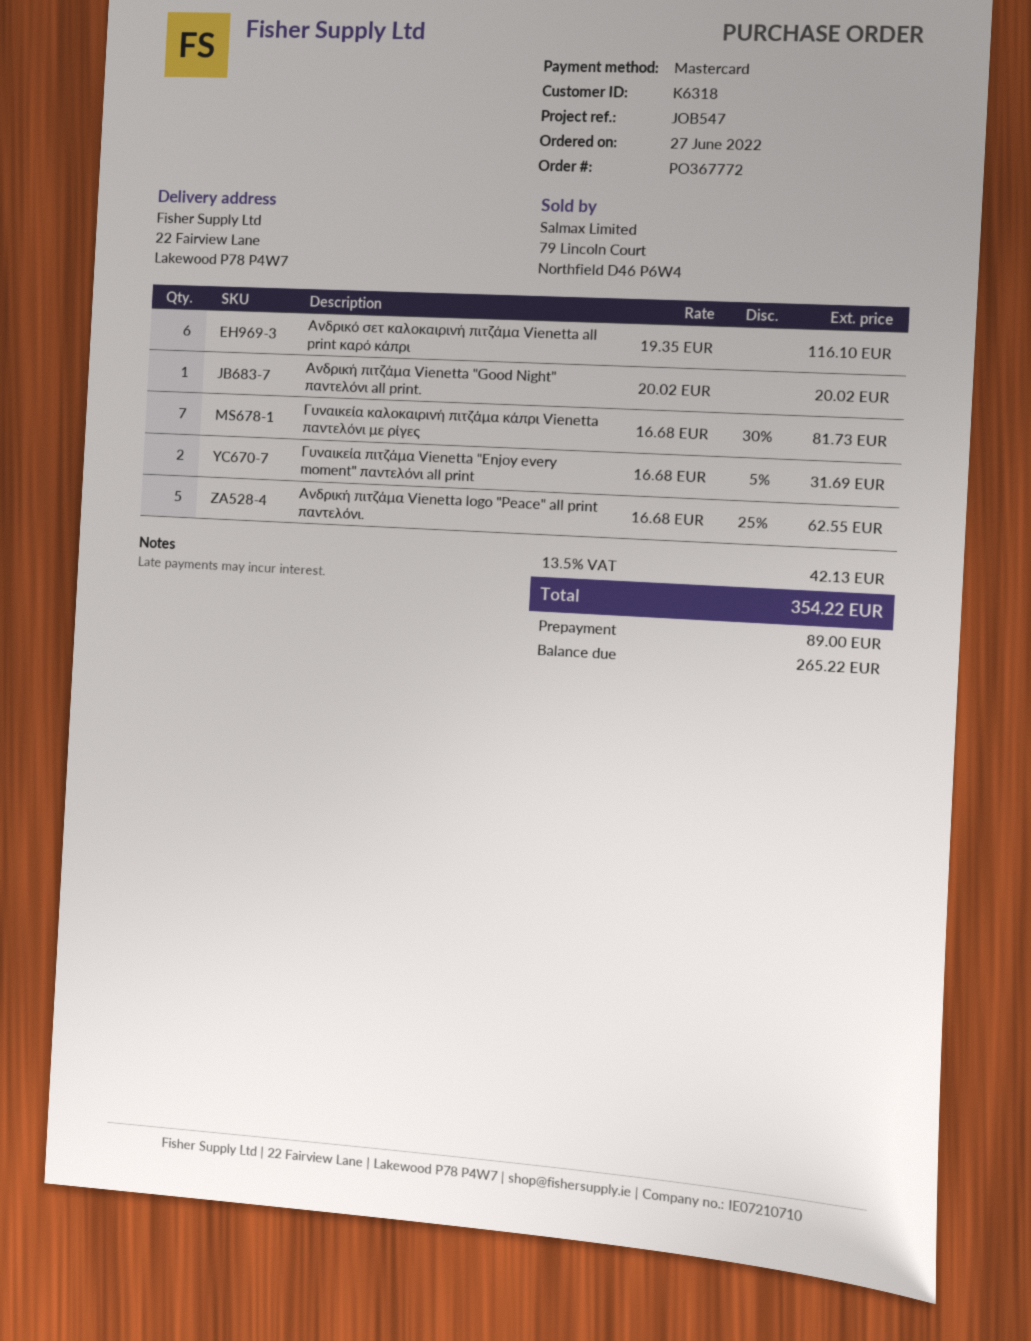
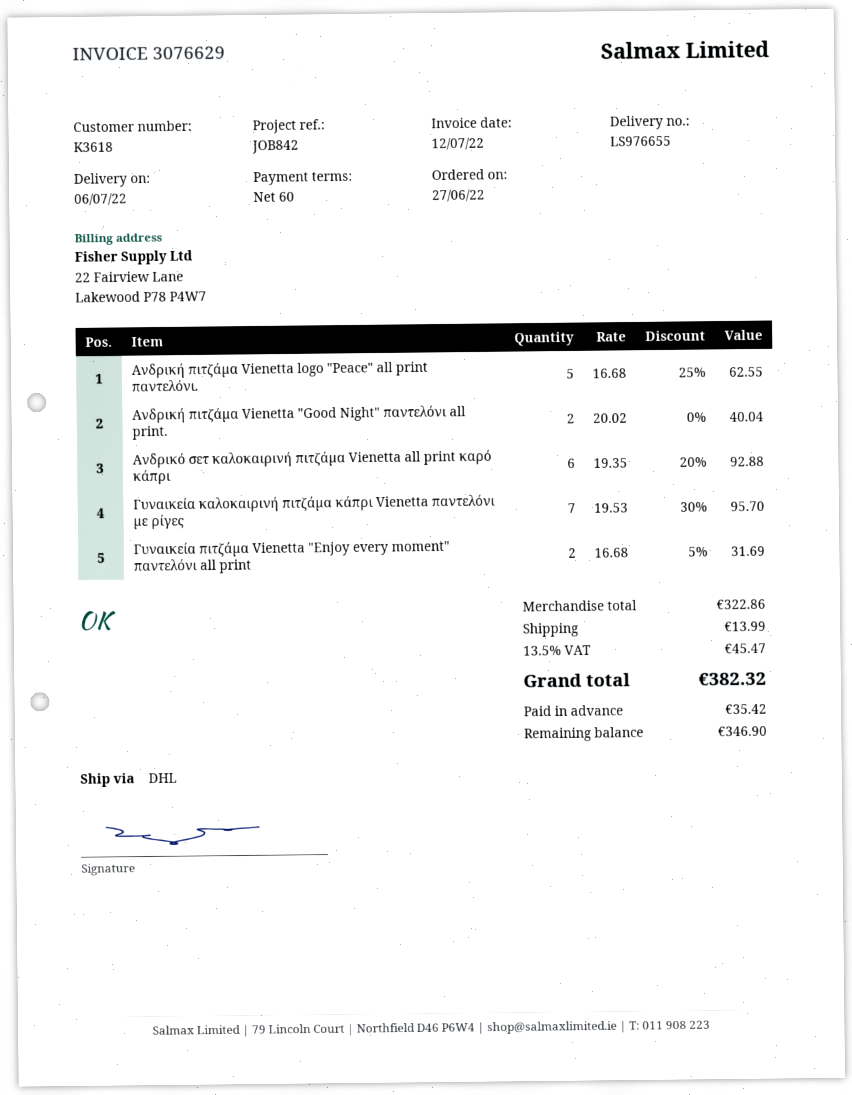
customer number: K6318 -> K3618
reference: JOB547 -> JOB842
Ανδρικό σετ καλοκαιρινή πιτζάμα Vienetta all print καρό κάπρι: 6 x 19.35 = 116.10 -> 6 x 19.35 - 20% = 92.88
Ανδρική πιτζάμα Vienetta "Good Night" παντελόνι all print.: 1 x 20.02 = 20.02 -> 2 x 20.02 = 40.04
Γυναικεία καλοκαιρινή πιτζάμα κάπρι Vienetta παντελόνι με ρίγες: 7 x 16.68 - 30% = 81.73 -> 7 x 19.53 - 30% = 95.70
shipping: none -> 13.99
tax: 13.5% = 42.13 -> 13.5% = 45.47
total: 354.22 -> 382.32
deposit: 89.00 -> 35.42
balance: 265.22 -> 346.90

